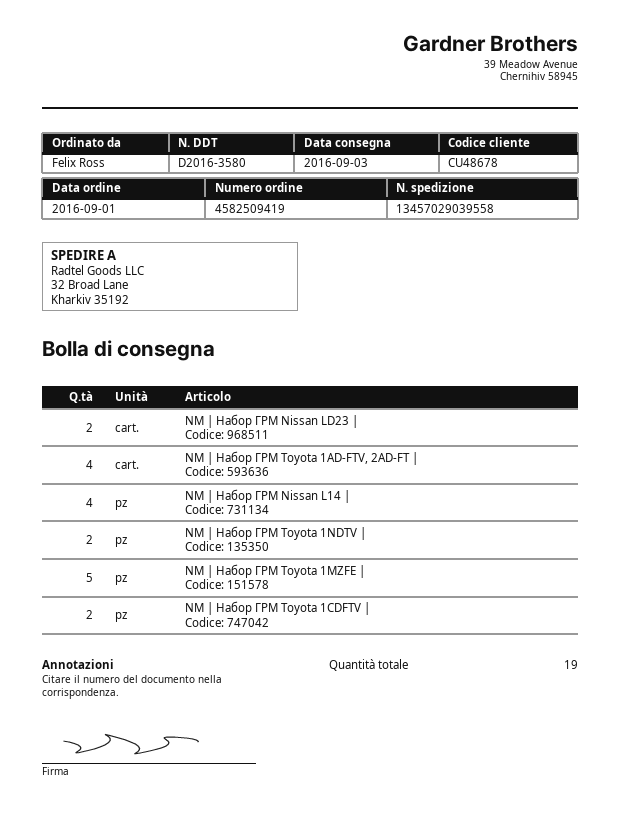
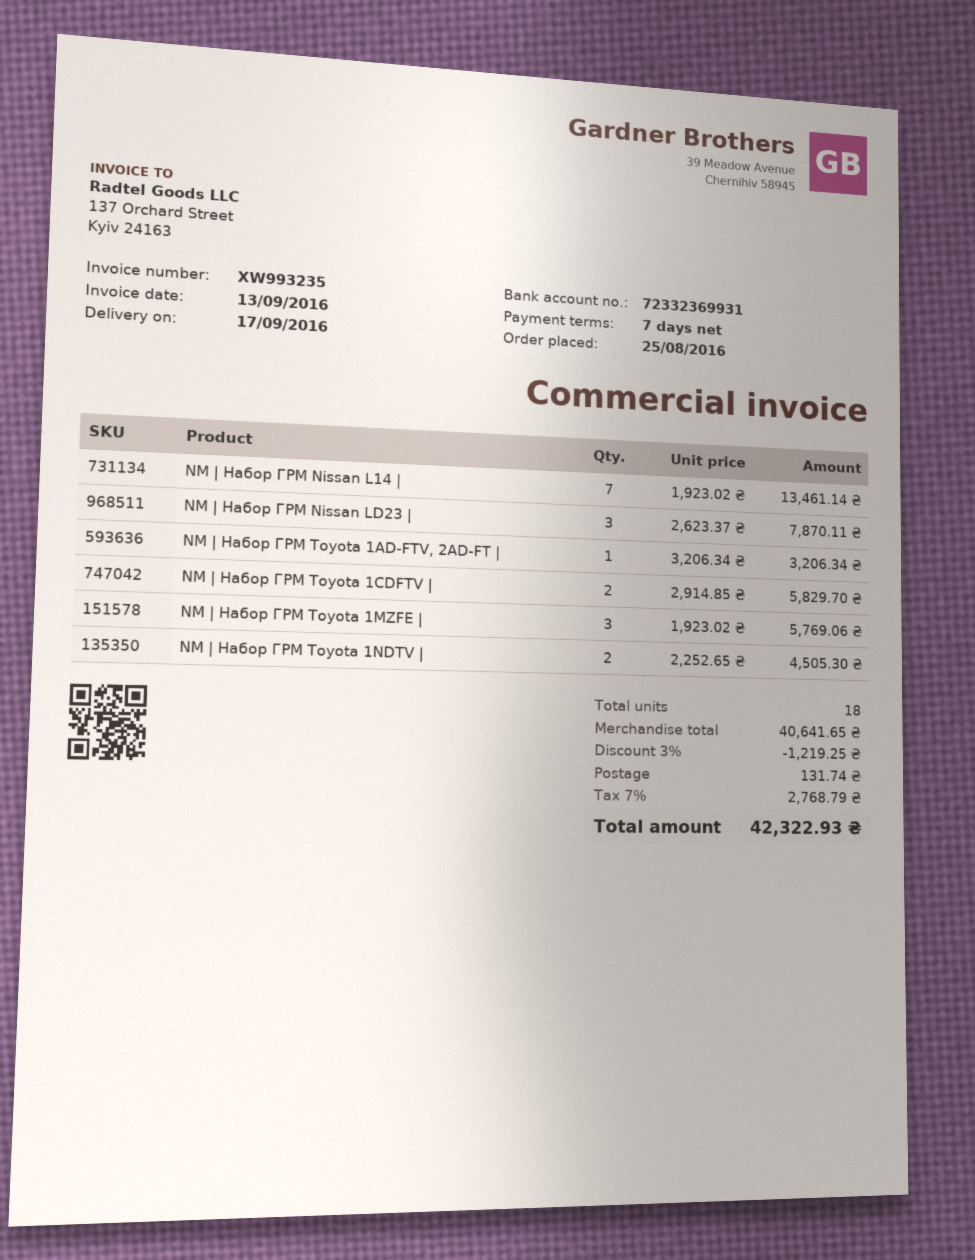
order date: 2016-09-01 -> 2016-08-25
delivery date: 2016-09-03 -> 2016-09-17
NM | Набор ГРМ Nissan LD23 |: 2 -> 3
NM | Набор ГРМ Toyota 1AD-FTV, 2AD-FT |: 4 -> 1
NM | Набор ГРМ Nissan L14 |: 4 -> 7
NM | Набор ГРМ Toyota 1MZFE |: 5 -> 3
total quantity: 19 -> 18

